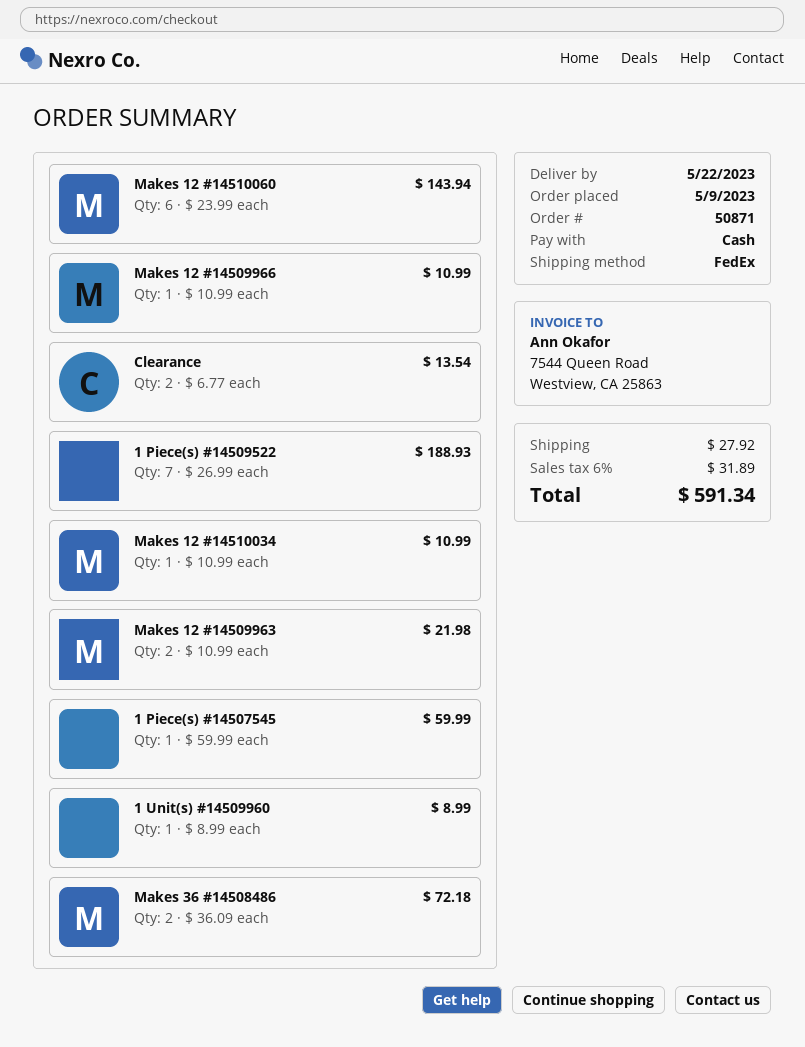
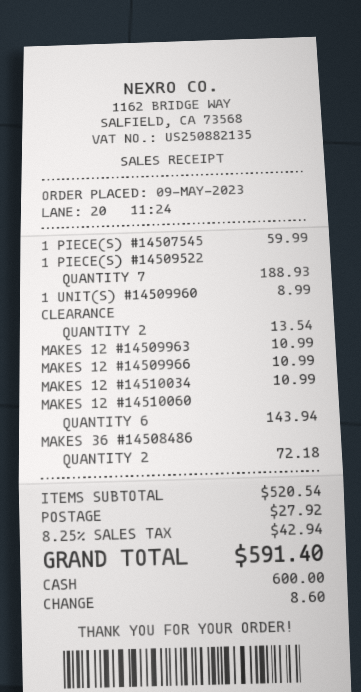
Makes 12 #14509963: 2 for 21.98 -> 1 for 10.99
tax: 6% = 31.89 -> 8.25% = 42.94
total: 591.34 -> 591.40

